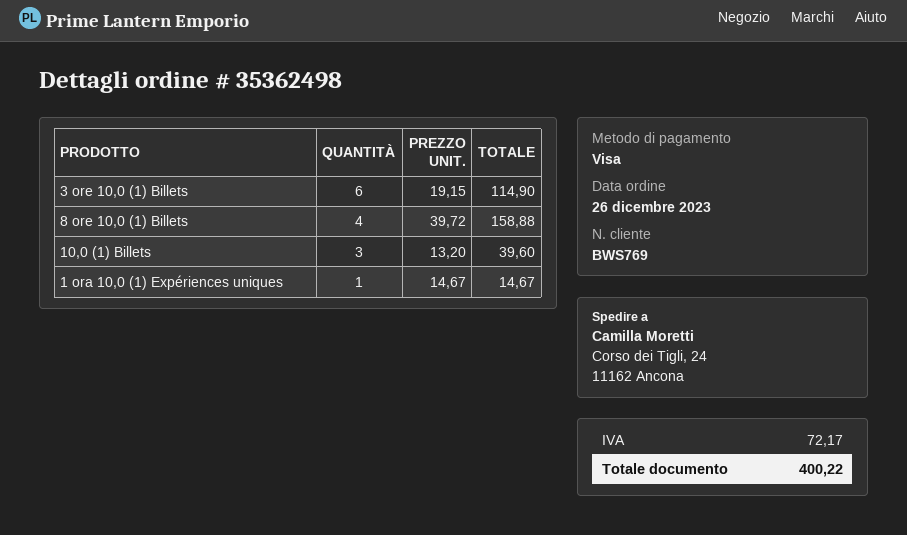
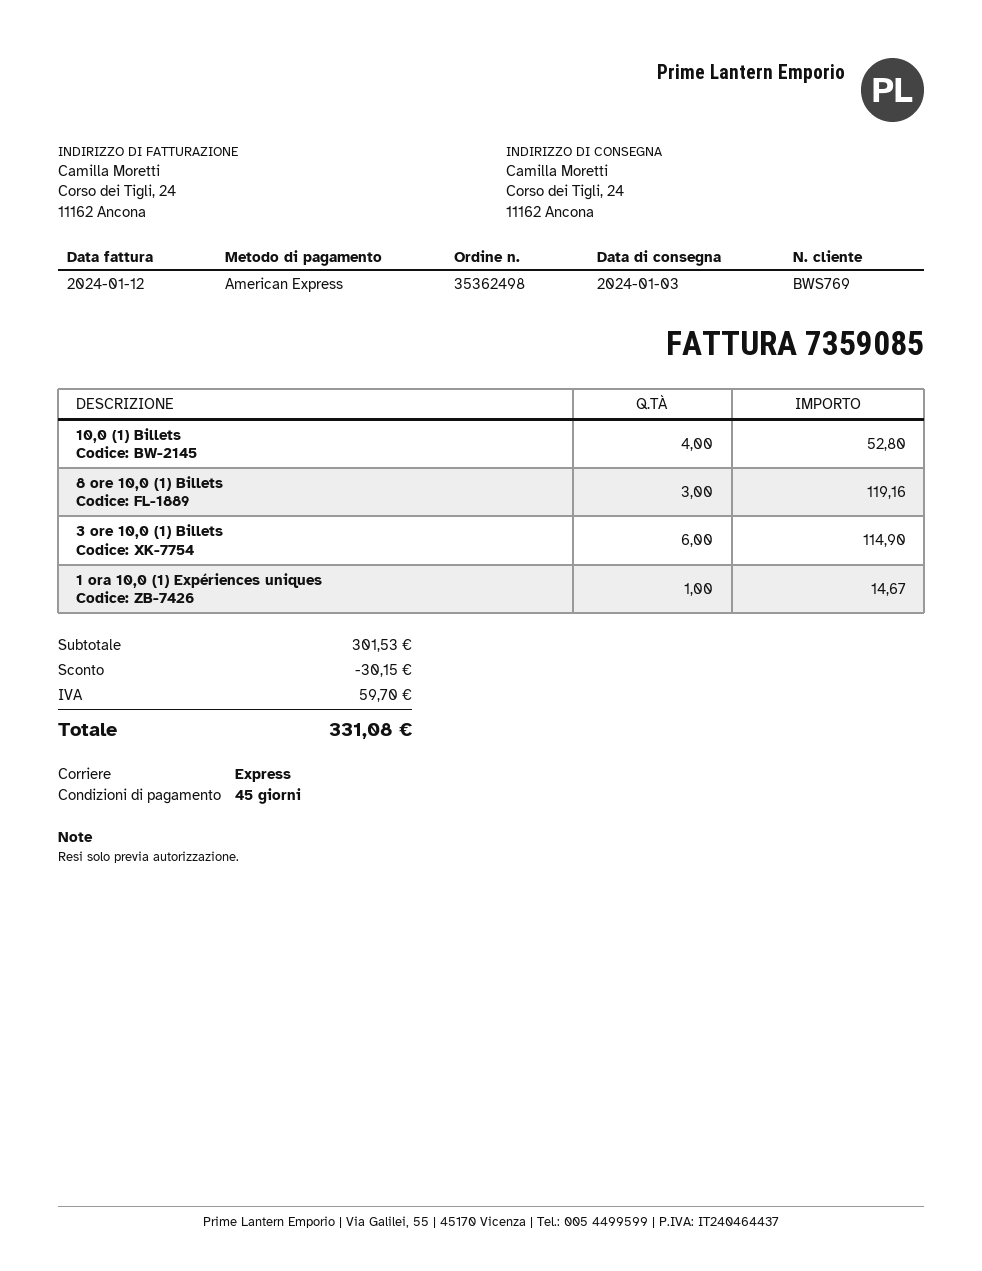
payment method: Visa -> American Express
8 ore 10,0 (1) Billets: 4 for 158.88 -> 3 for 119.16
10,0 (1) Billets: 3 for 39.60 -> 4 for 52.80
discount: none -> 30.15
tax: 72.17 -> 59.70
total: 400.22 -> 331.08

